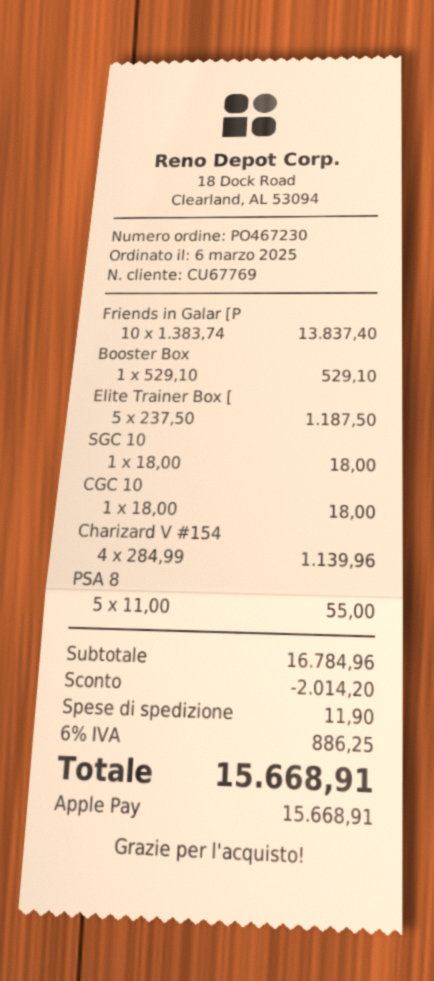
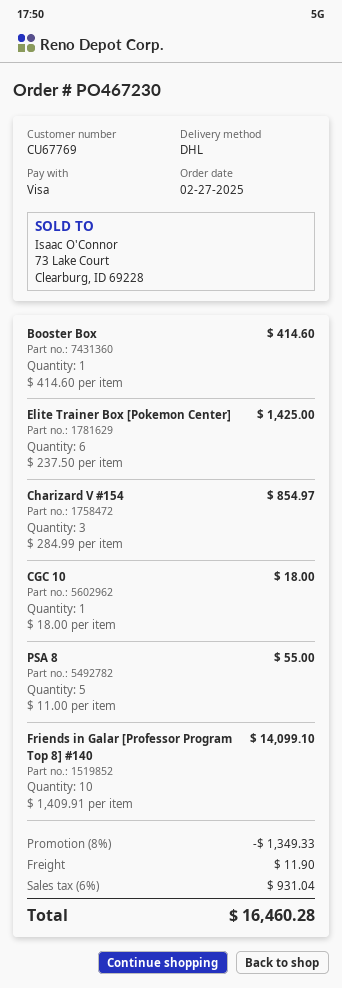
order date: 2025-03-06 -> 2025-02-27
payment method: Apple Pay -> Visa
Friends in Galar [P: 10 x 1383.74 = 13837.40 -> 10 x 1409.91 = 14099.10
Booster Box: 1 x 529.10 = 529.10 -> 1 x 414.60 = 414.60
Elite Trainer Box [: 5 x 237.50 = 1187.50 -> 6 x 237.50 = 1425.00
SGC 10: 1 x 18.00 = 18.00 -> none
Charizard V #154: 4 x 284.99 = 1139.96 -> 3 x 284.99 = 854.97
discount: 2014.20 -> 1349.33
tax: 6% = 886.25 -> 6% = 931.04
total: 15668.91 -> 16460.28

